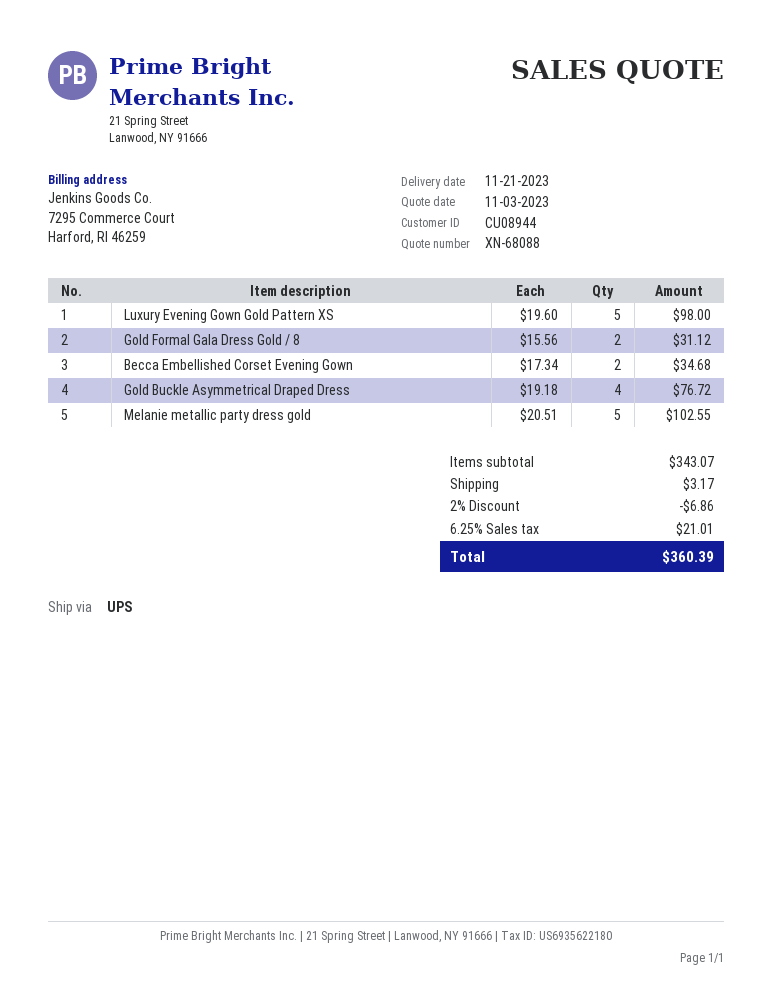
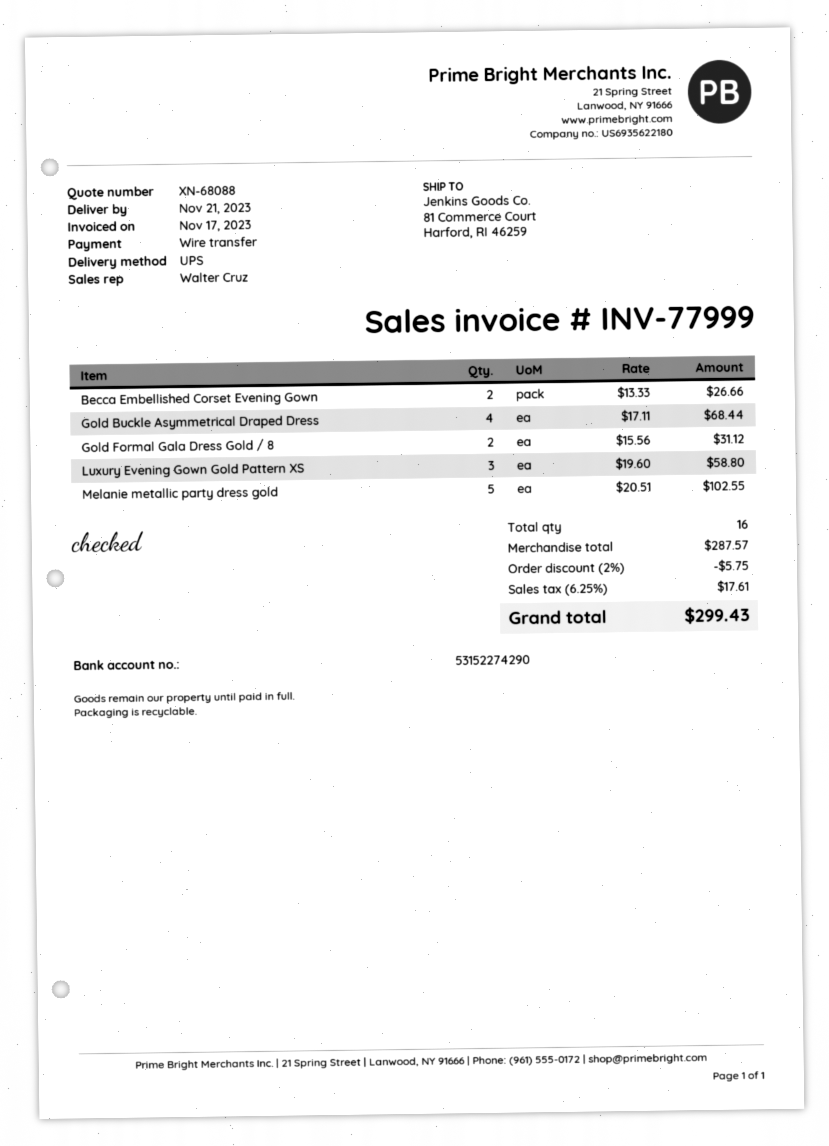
Luxury Evening Gown Gold Pattern XS: 5 x 19.60 = 98.00 -> 3 x 19.60 = 58.80
Becca Embellished Corset Evening Gown: 2 x 17.34 = 34.68 -> 2 x 13.33 = 26.66
Gold Buckle Asymmetrical Draped Dress: 4 x 19.18 = 76.72 -> 4 x 17.11 = 68.44
subtotal: 343.07 -> 287.57
discount: 2% = 6.86 -> 2% = 5.75
shipping: 3.17 -> none
tax: 6.25% = 21.01 -> 6.25% = 17.61
total: 360.39 -> 299.43

